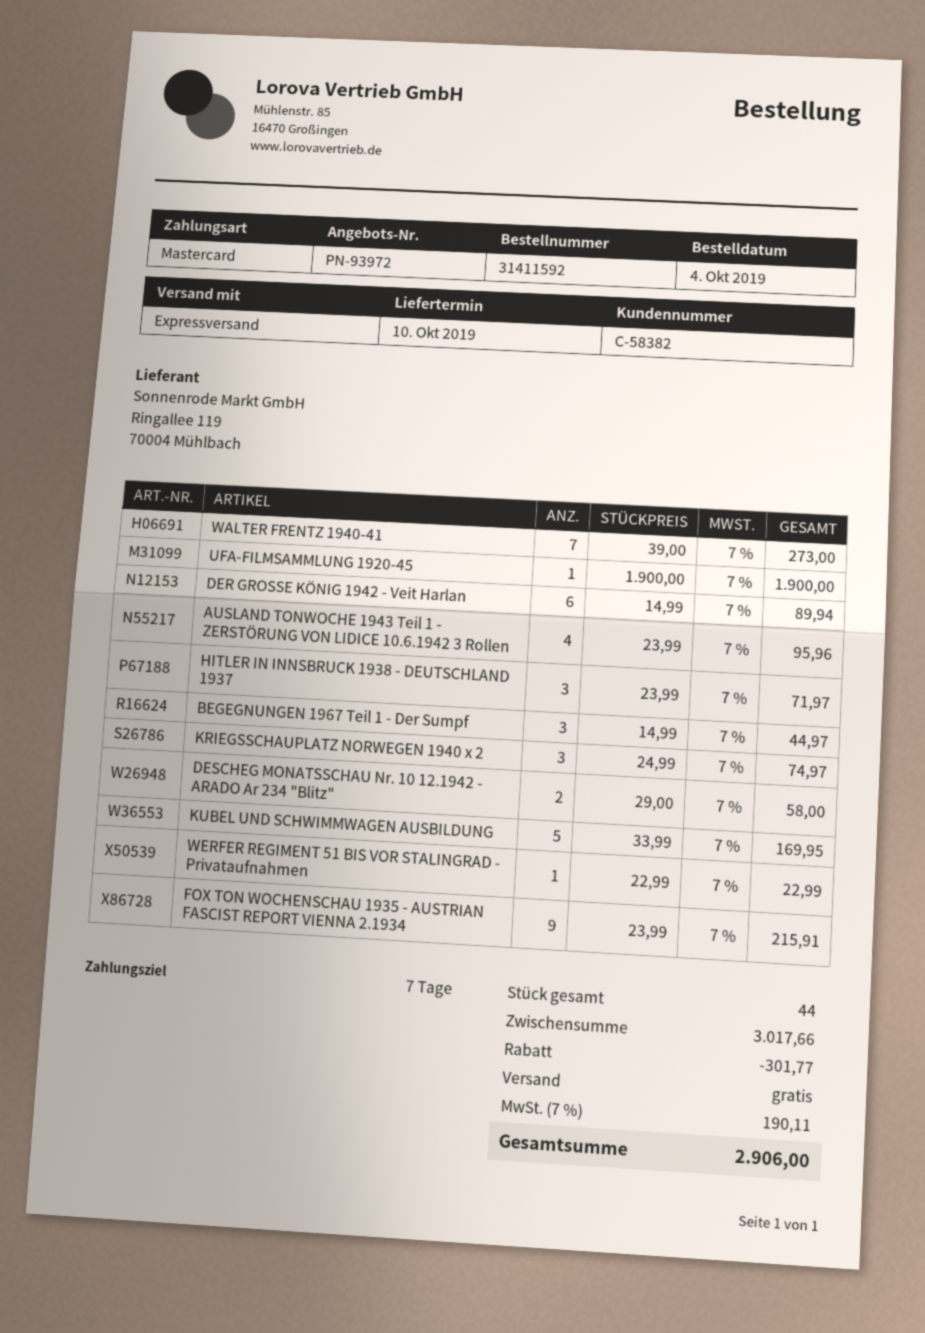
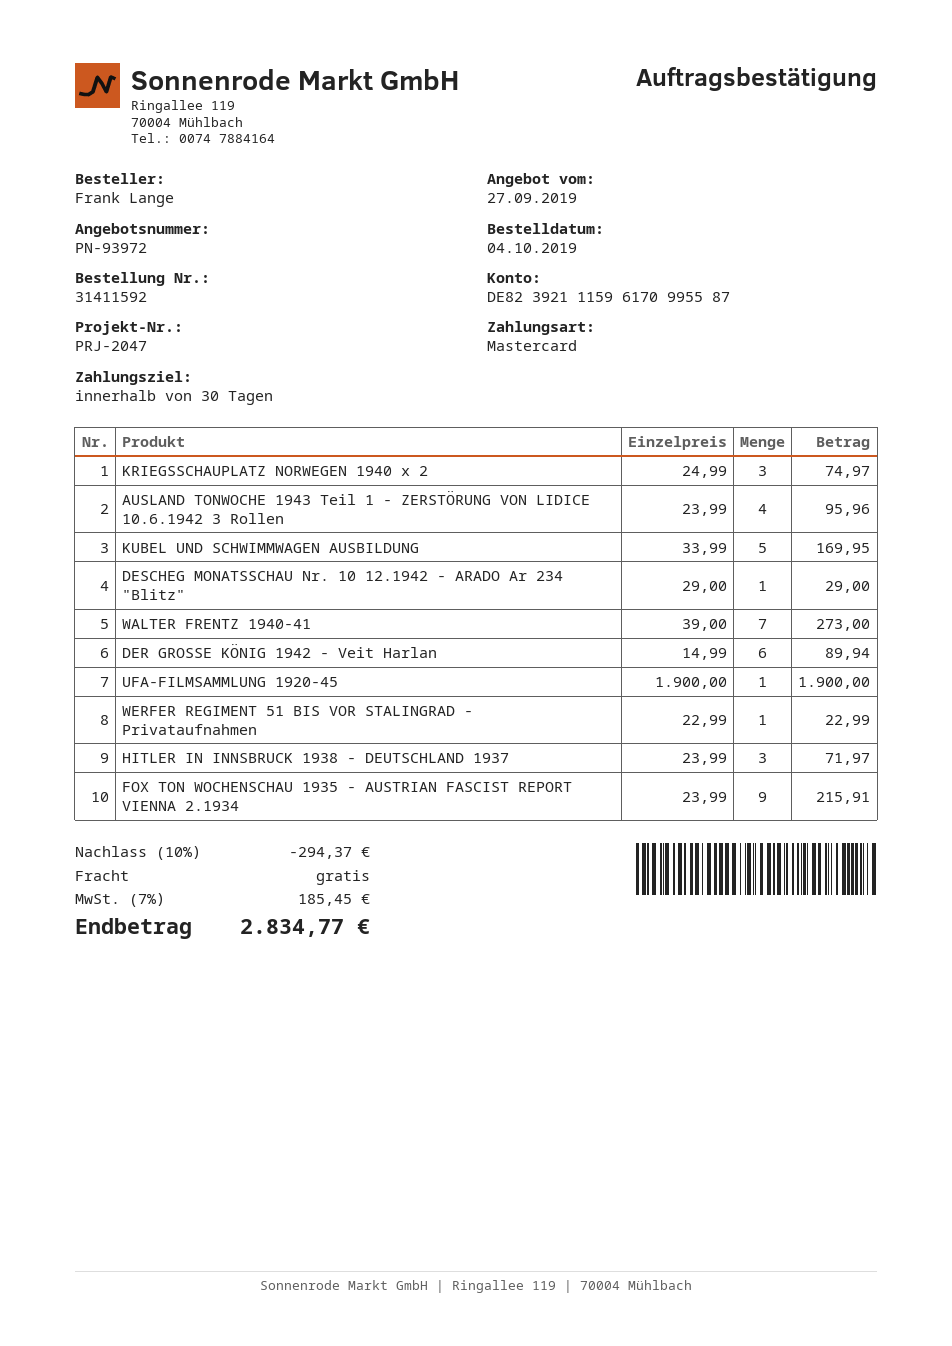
payment terms: 7 days -> 30 days
BEGEGNUNGEN 1967 Teil 1 - Der Sumpf: 3 x 14.99 = 44.97 -> none
DESCHEG MONATSSCHAU Nr. 10 12.1942 - ARADO Ar 234 "Blitz": 2 x 29.00 = 58.00 -> 1 x 29.00 = 29.00
discount: 301.77 -> 294.37
tax: 7% = 190.11 -> 7% = 185.45
total: 2906.00 -> 2834.77

